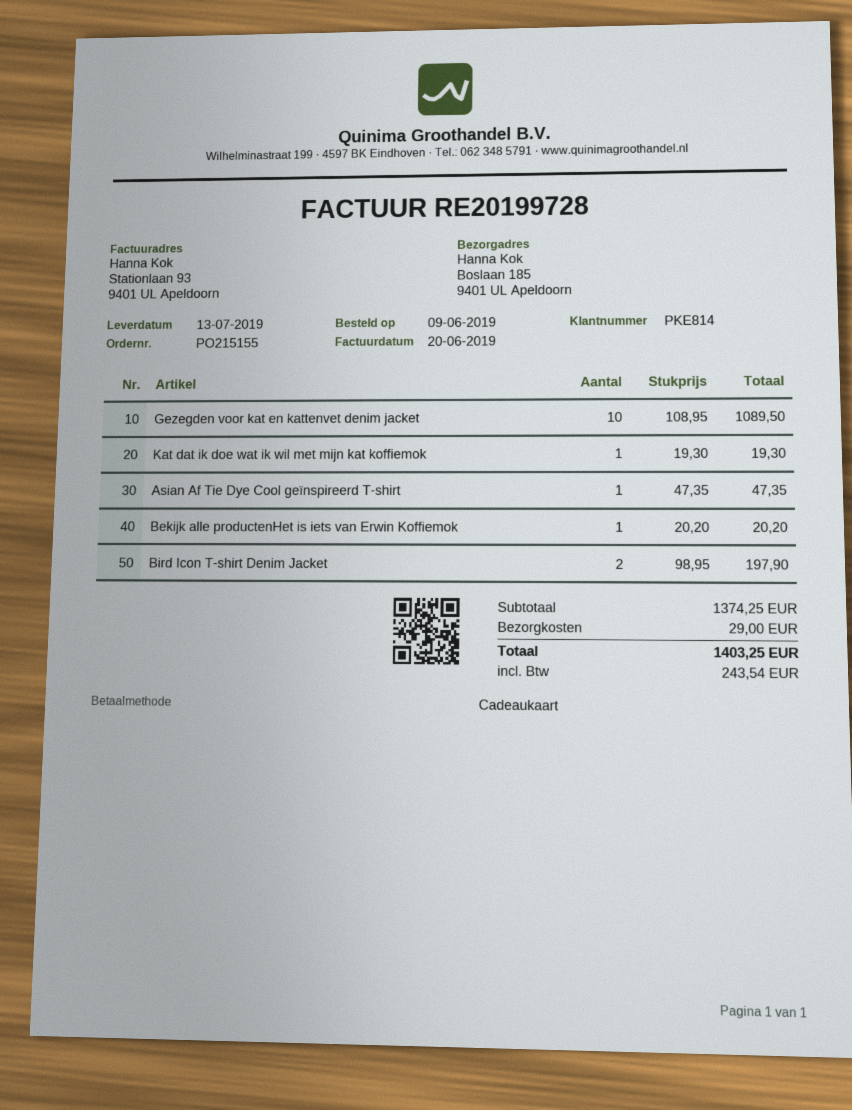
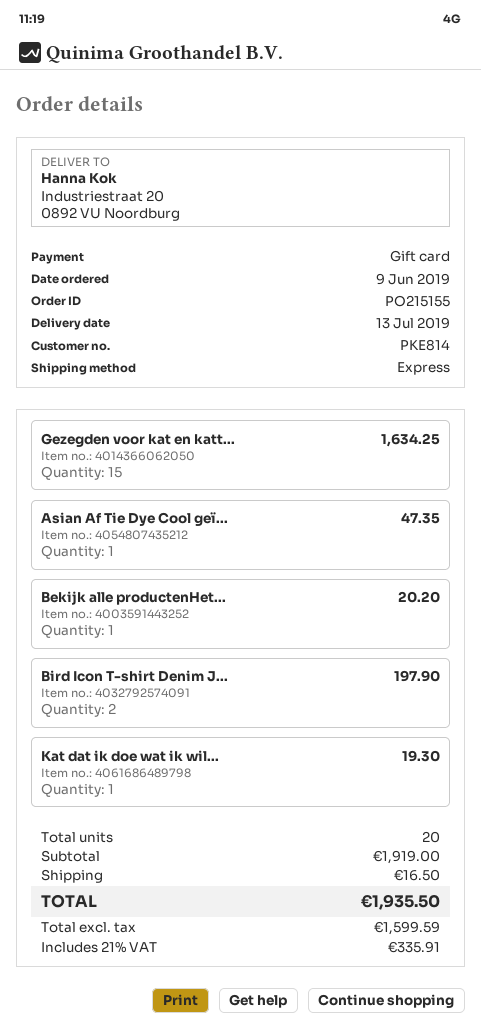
ship to: Boslaan 185, 9401 UL Apeldoorn -> Industriestraat 20, 0892 VU Noordburg
Gezegden voor kat en kattenvet denim jacket: 10 for 1089.50 -> 15 for 1634.25
subtotal: 1374.25 -> 1919.00
shipping: 29.00 -> 16.50
tax: 243.54 -> 335.91
total: 1403.25 -> 1935.50

